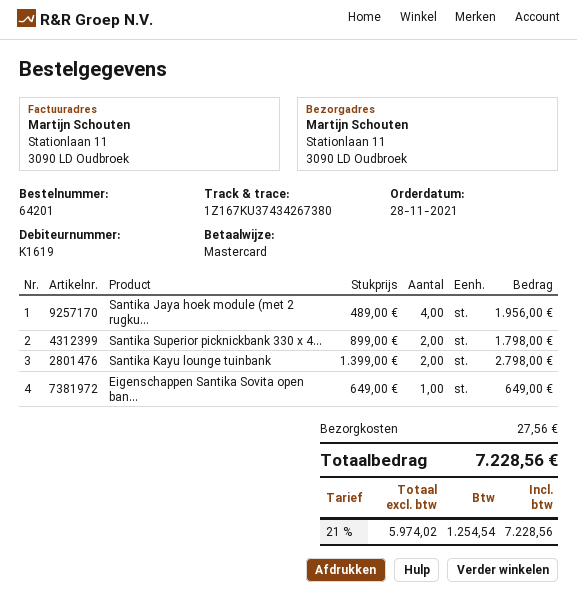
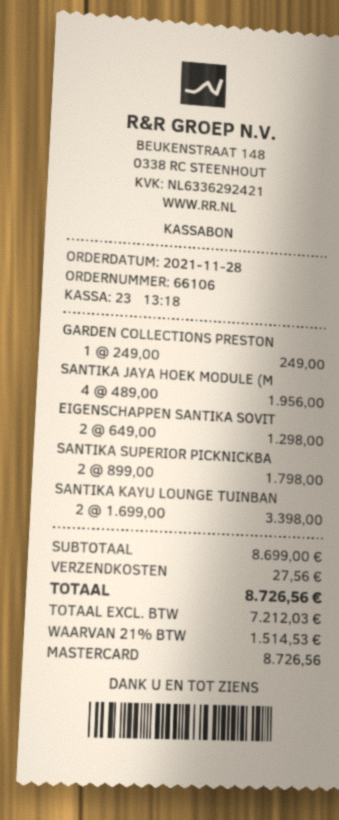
order number: 64201 -> 66106
Santika Kayu lounge tuinbank: 2 x 1399.00 = 2798.00 -> 2 x 1699.00 = 3398.00
Eigenschappen Santika Sovita open ban...: 1 x 649.00 = 649.00 -> 2 x 649.00 = 1298.00
GARDEN COLLECTIONS PRESTON: none -> 1 x 249.00 = 249.00
net: 5974.02 -> 7212.03
tax: 21% = 1254.54 -> 21% = 1514.53
total: 7228.56 -> 8726.56

